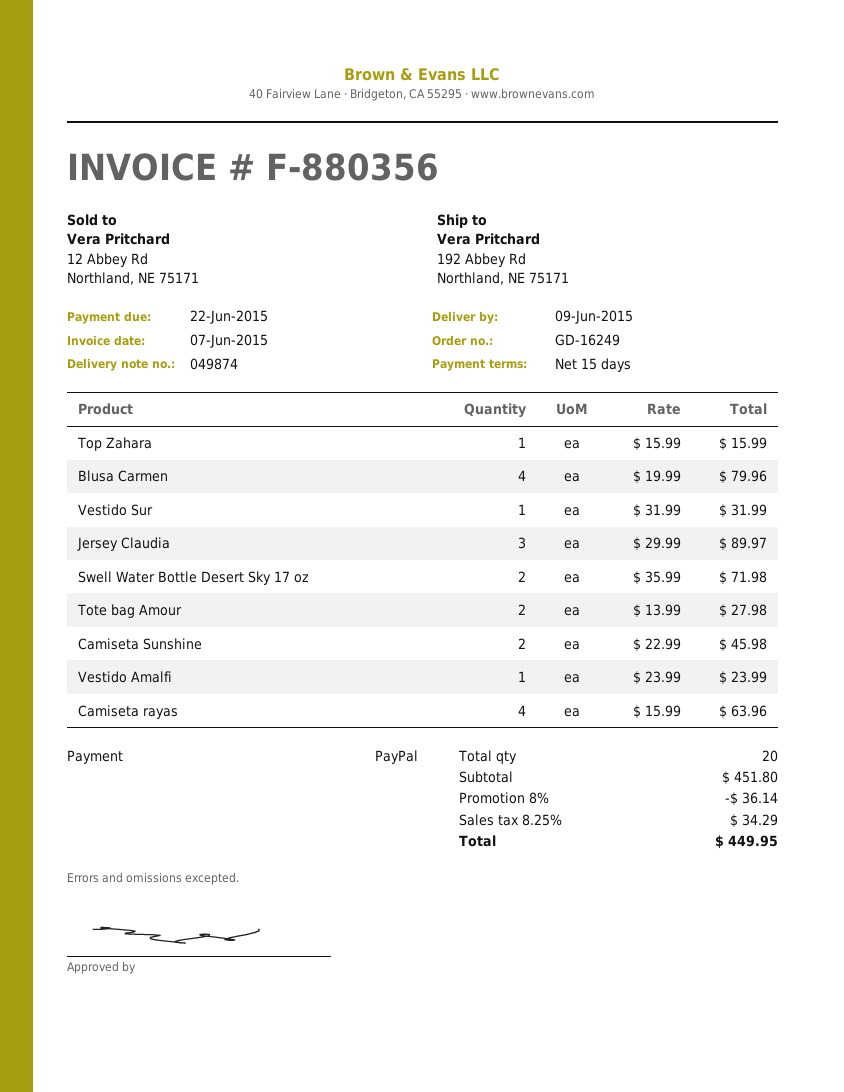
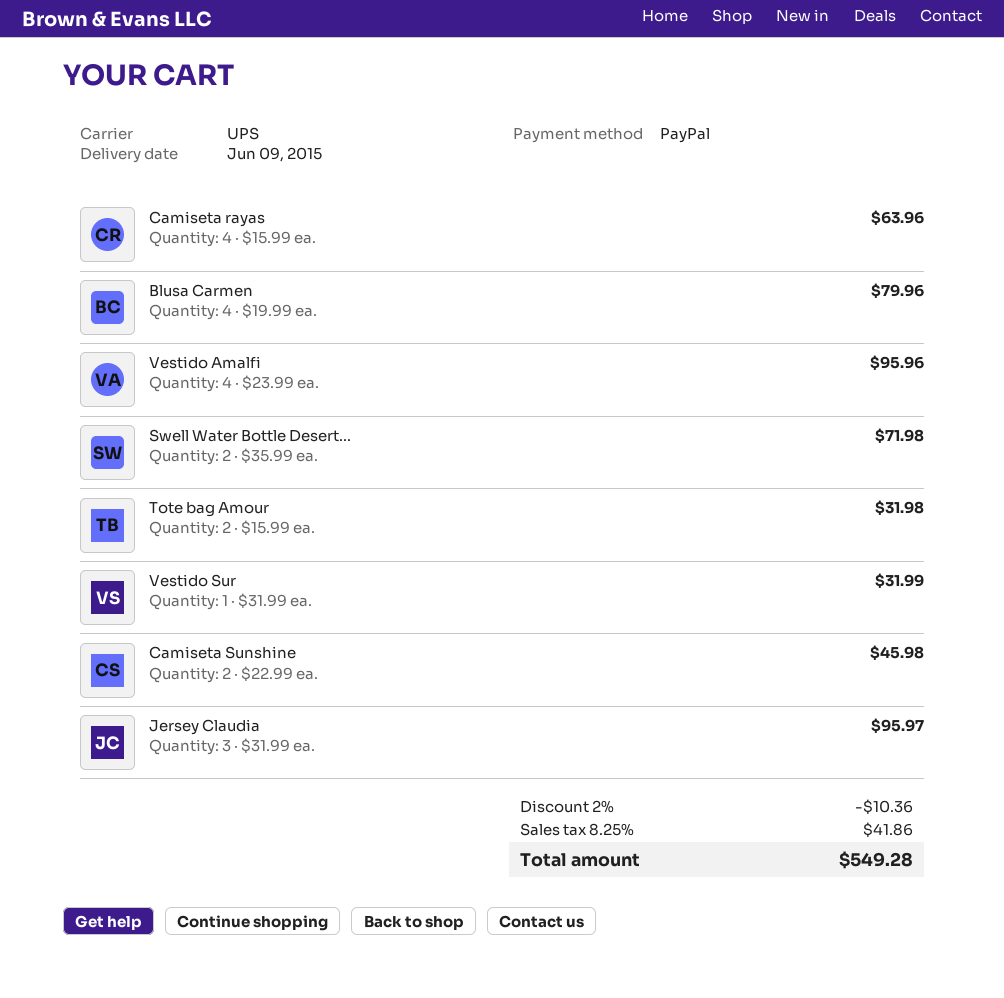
Top Zahara: 1 x 15.99 = 15.99 -> none
Jersey Claudia: 3 x 29.99 = 89.97 -> 3 x 31.99 = 95.97
Tote bag Amour: 2 x 13.99 = 27.98 -> 2 x 15.99 = 31.98
Vestido Amalfi: 1 x 23.99 = 23.99 -> 4 x 23.99 = 95.96
discount: 8% = 36.14 -> 2% = 10.36
tax: 8.25% = 34.29 -> 8.25% = 41.86
total: 449.95 -> 549.28

